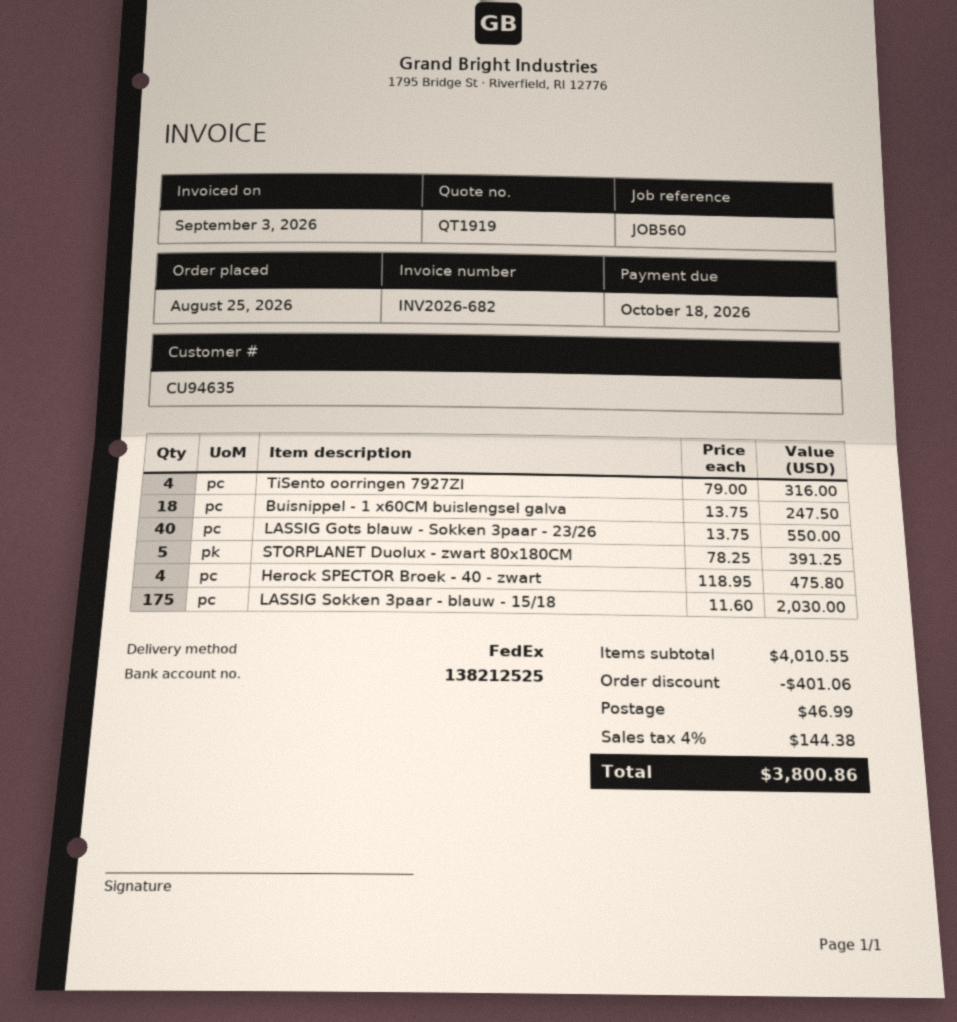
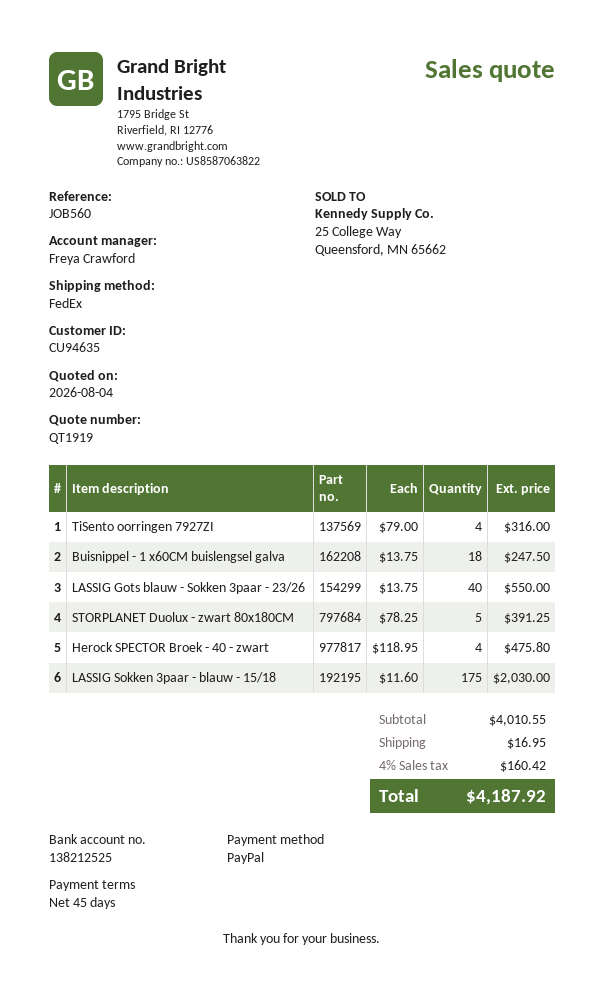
discount: 401.06 -> none
shipping: 46.99 -> 16.95
tax: 4% = 144.38 -> 4% = 160.42
total: 3800.86 -> 4187.92

